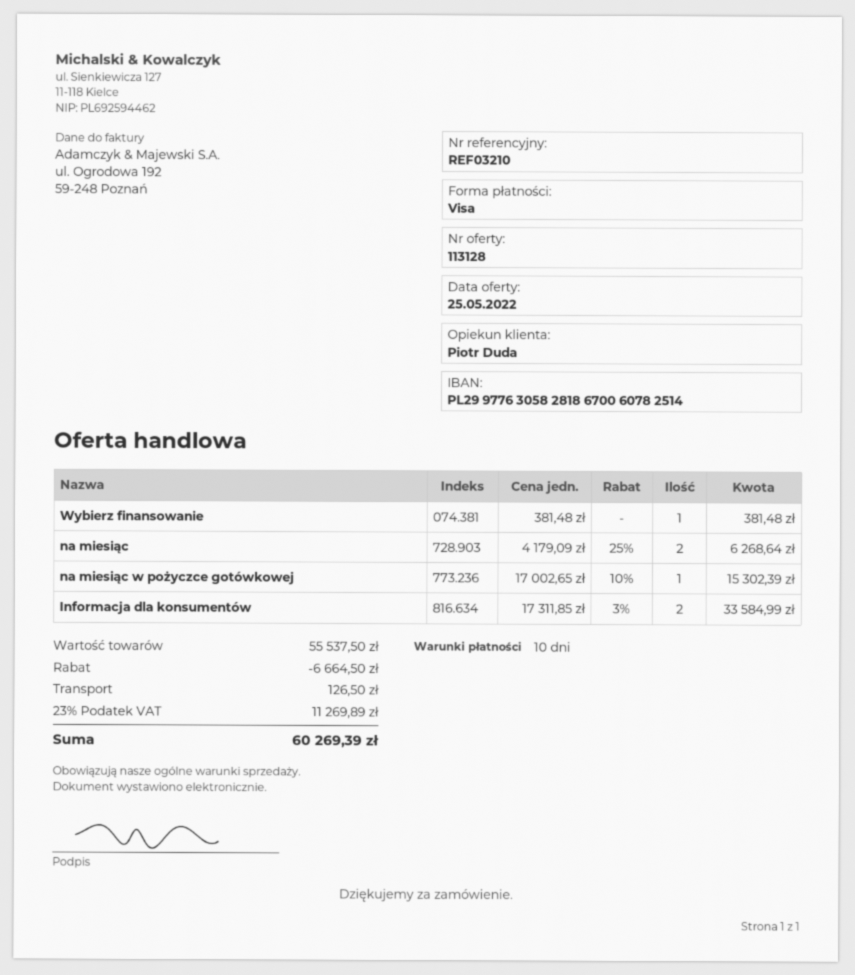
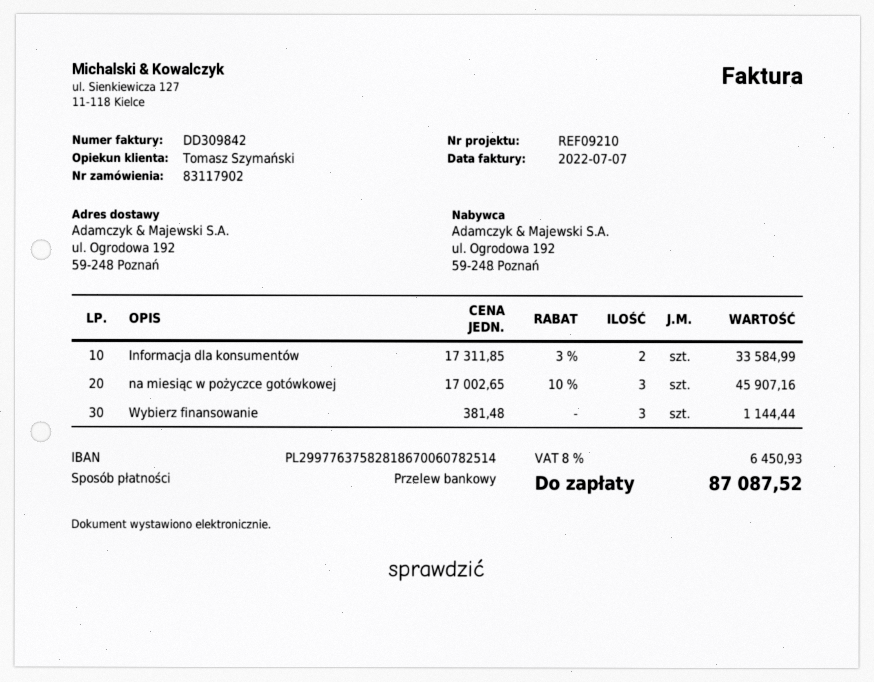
reference: REF03210 -> REF09210
sales rep: Piotr Duda -> Tomasz Szymański
payment method: Visa -> bank transfer
bank account: PL29977630582818670060782514 -> PL29977637582818670060782514
Wybierz finansowanie: 1 x 381.48 = 381.48 -> 3 x 381.48 = 1144.44
na miesiąc: 2 x 4179.09 - 25% = 6268.64 -> none
na miesiąc w pożyczce gotówkowej: 1 x 17002.65 - 10% = 15302.39 -> 3 x 17002.65 - 10% = 45907.16
discount: 6664.50 -> none
shipping: 126.50 -> none
tax: 23% = 11269.89 -> 8% = 6450.93
total: 60269.39 -> 87087.52

